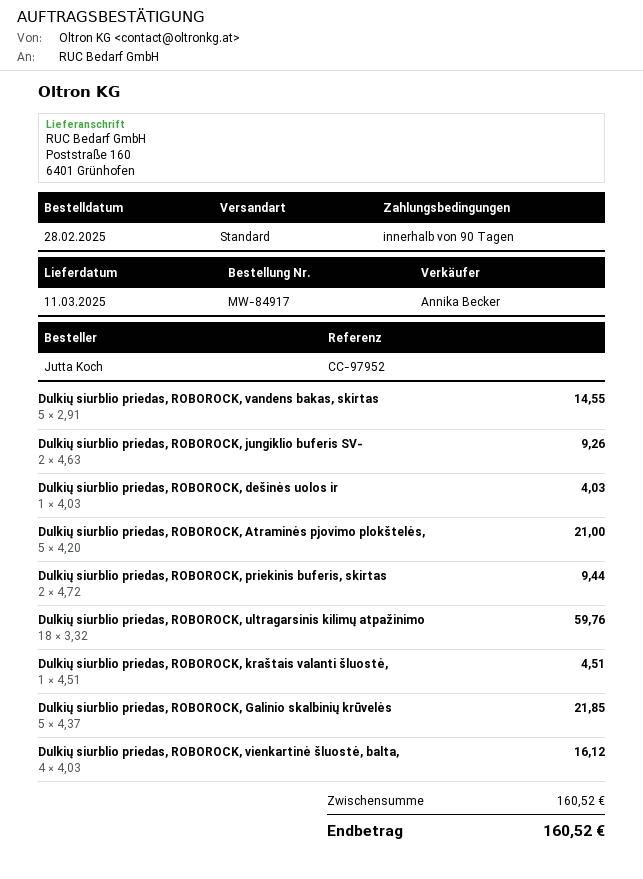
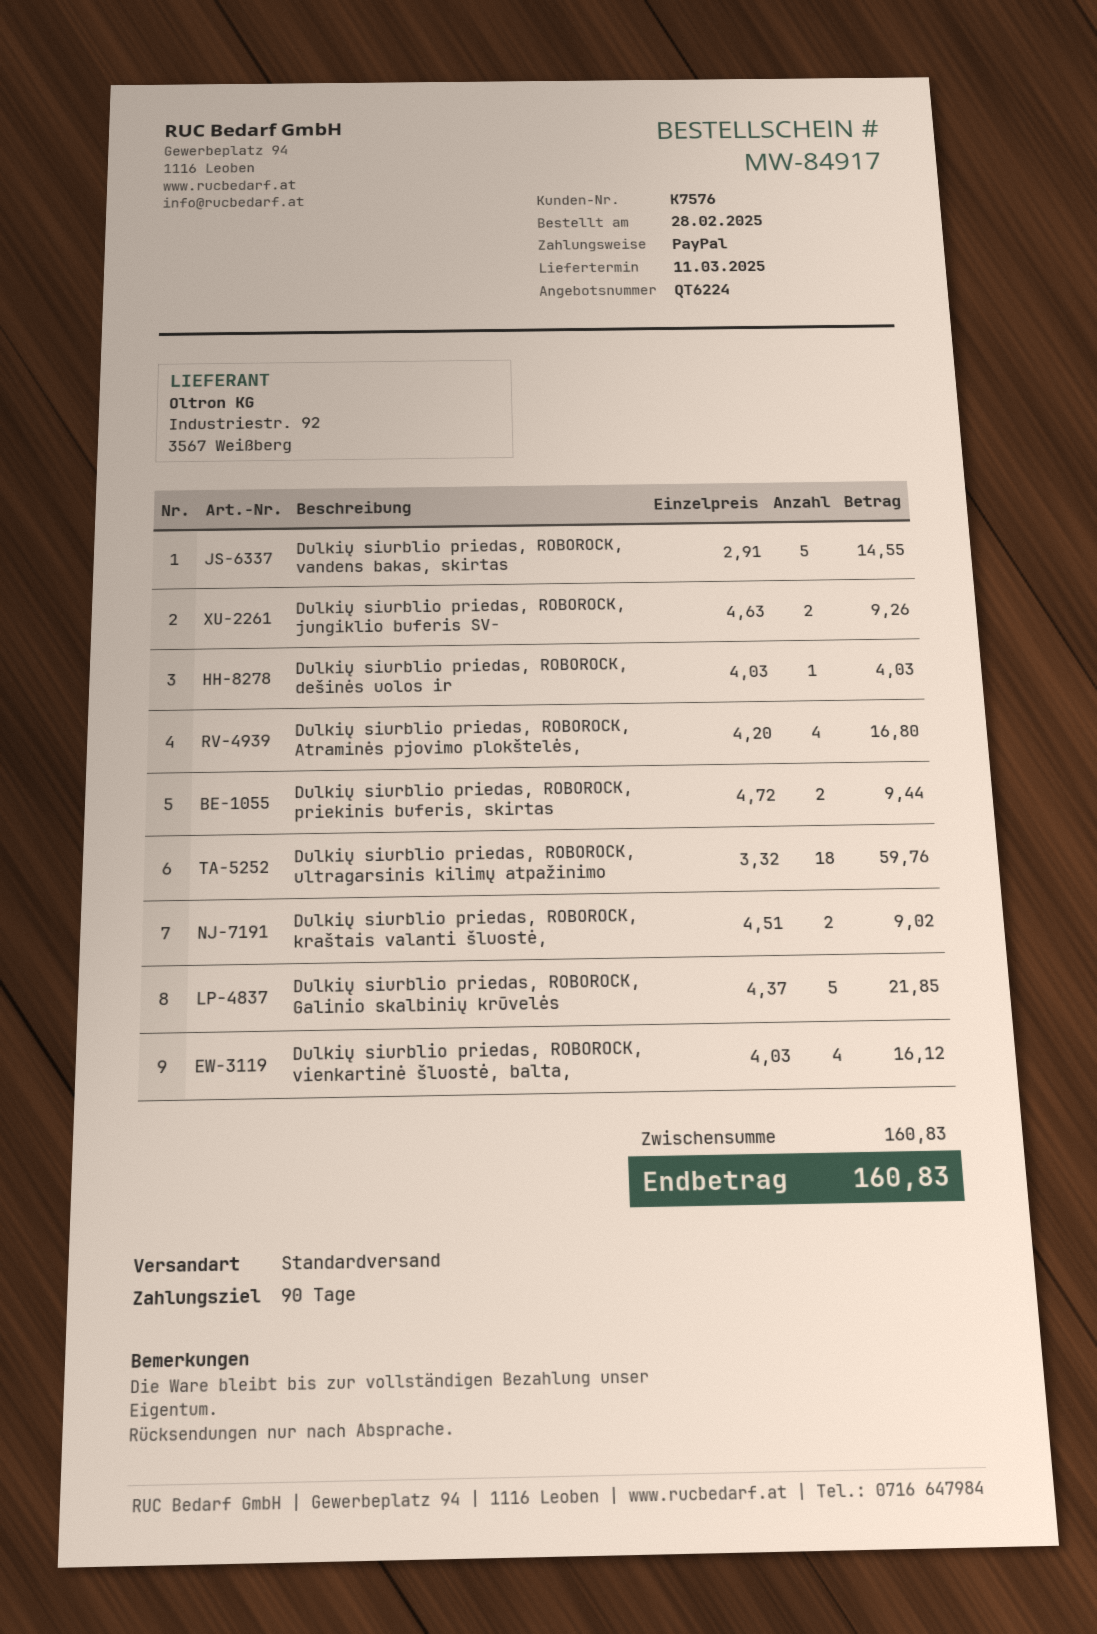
Dulkių siurblio priedas, ROBOROCK, Atraminės pjovimo plokštelės,: 5 x 4.20 = 21.00 -> 4 x 4.20 = 16.80
Dulkių siurblio priedas, ROBOROCK, kraštais valanti šluostė,: 1 x 4.51 = 4.51 -> 2 x 4.51 = 9.02
subtotal: 160.52 -> 160.83
total: 160.52 -> 160.83

